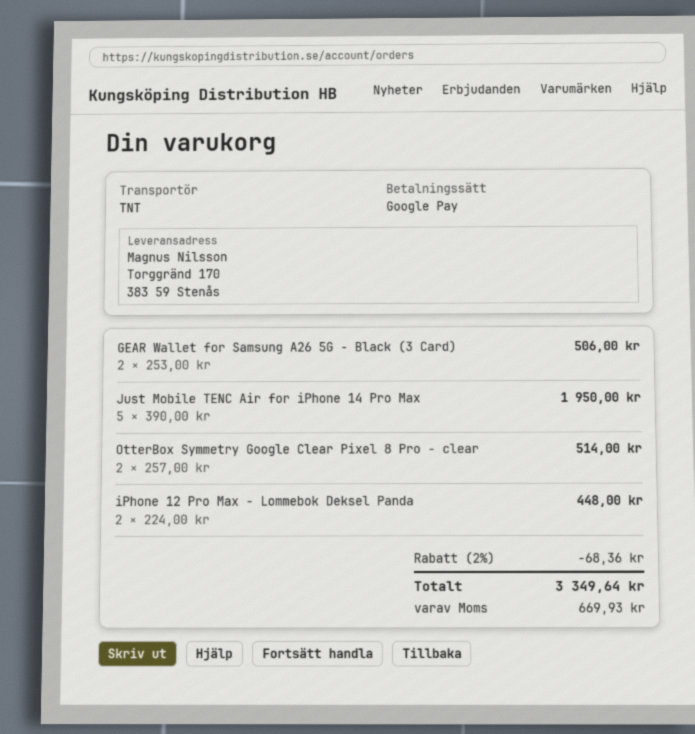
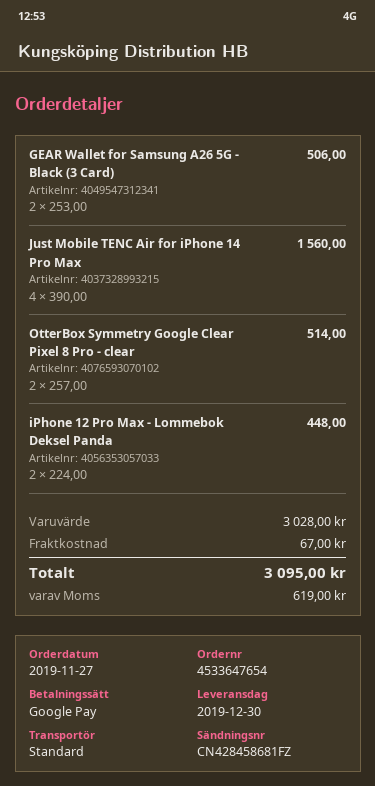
shipping method: TNT -> standard
Just Mobile TENC Air for iPhone 14 Pro Max: 5 x 390.00 = 1950.00 -> 4 x 390.00 = 1560.00
discount: 2% = 68.36 -> none
shipping: none -> 67.00
tax: 669.93 -> 619.00
total: 3349.64 -> 3095.00

